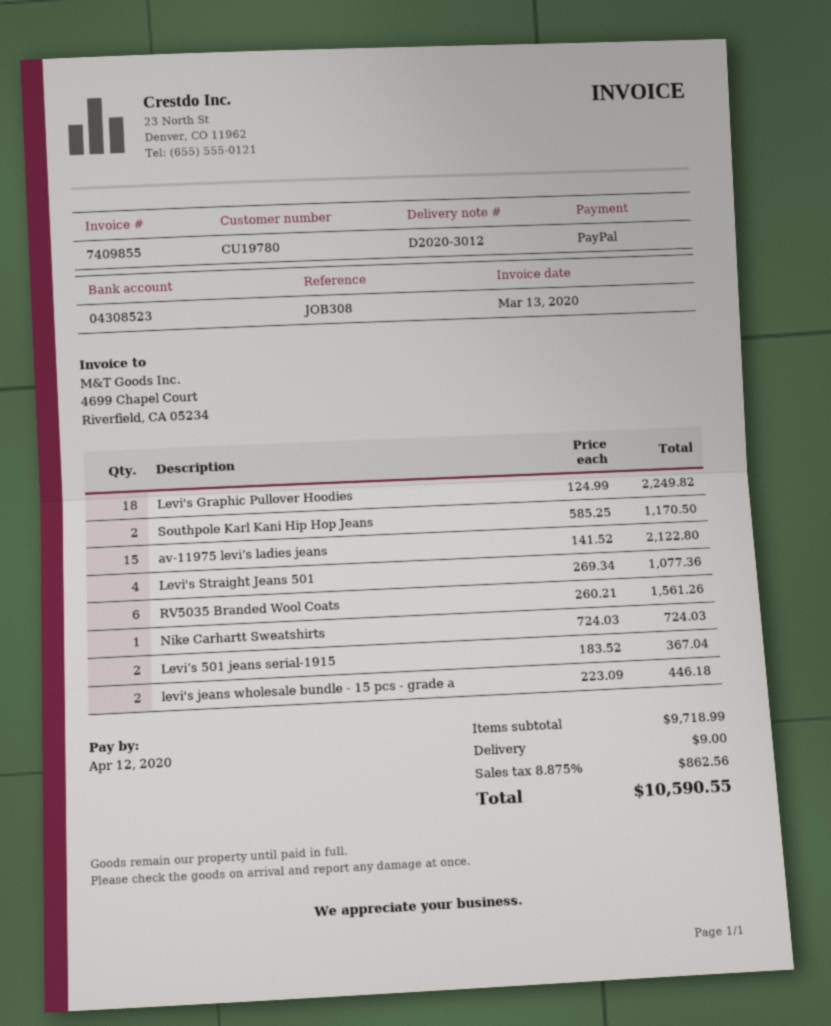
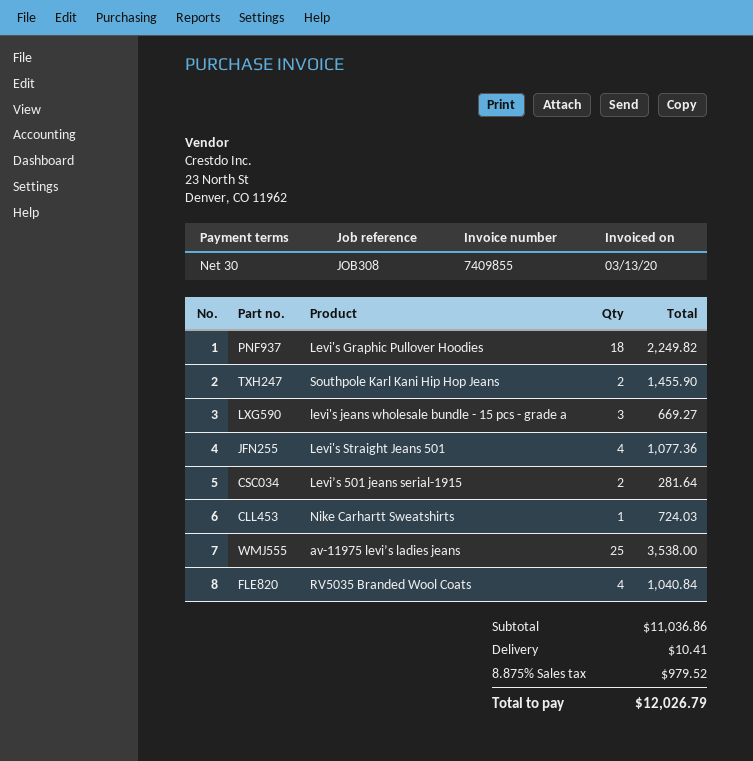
Southpole Karl Kani Hip Hop Jeans: 2 for 1170.50 -> 2 for 1455.90
av-11975 levi’s ladies jeans: 15 for 2122.80 -> 25 for 3538.00
RV5035 Branded Wool Coats: 6 for 1561.26 -> 4 for 1040.84
Levi’s 501 jeans serial-1915: 2 for 367.04 -> 2 for 281.64
levi's jeans wholesale bundle - 15 pcs - grade a: 2 for 446.18 -> 3 for 669.27
subtotal: 9718.99 -> 11036.86
shipping: 9.00 -> 10.41
tax: 8.875% = 862.56 -> 8.875% = 979.52
total: 10590.55 -> 12026.79

